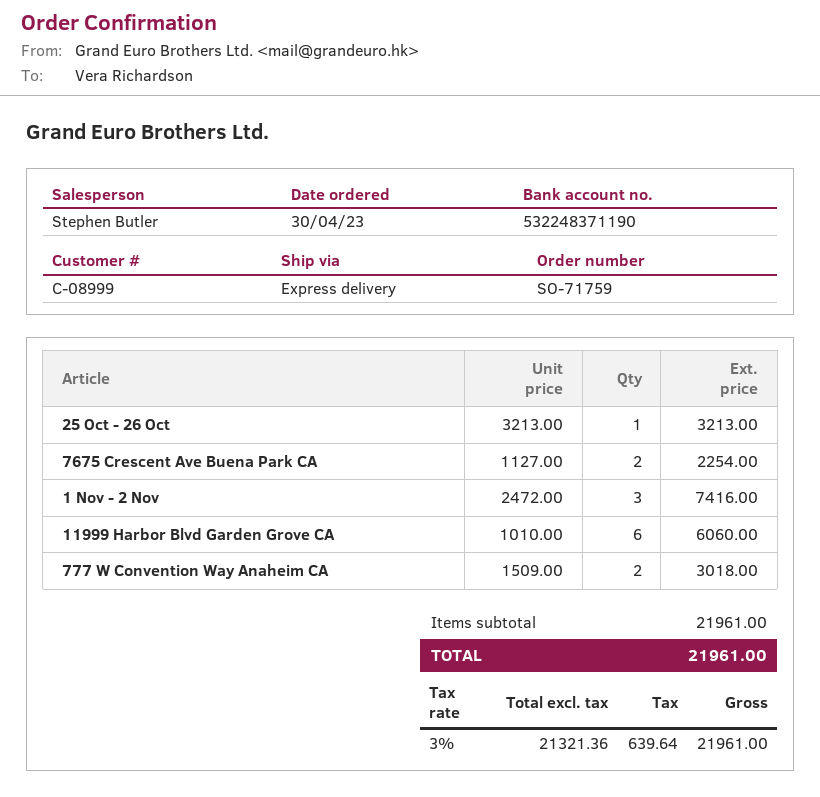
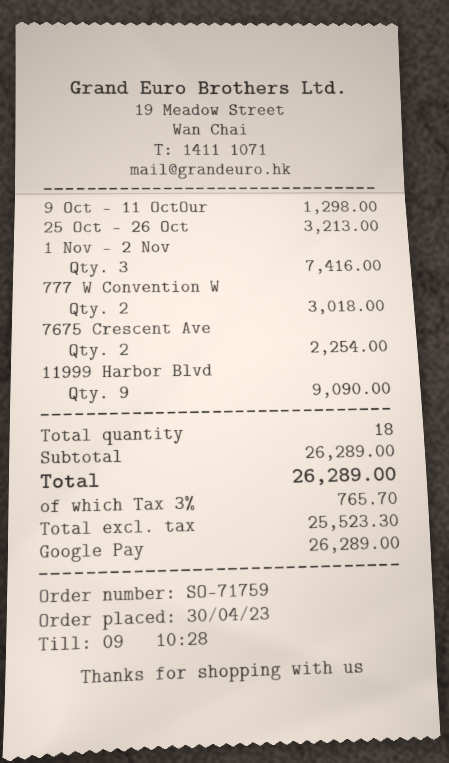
11999 Harbor Blvd Garden Grove CA: 6 for 6060.00 -> 9 for 9090.00
9 Oct - 11 OctOur: none -> 1 for 1298.00
subtotal: 21961.00 -> 26289.00
net: 21321.36 -> 25523.30
tax: 3% = 639.64 -> 3% = 765.70
total: 21961.00 -> 26289.00

